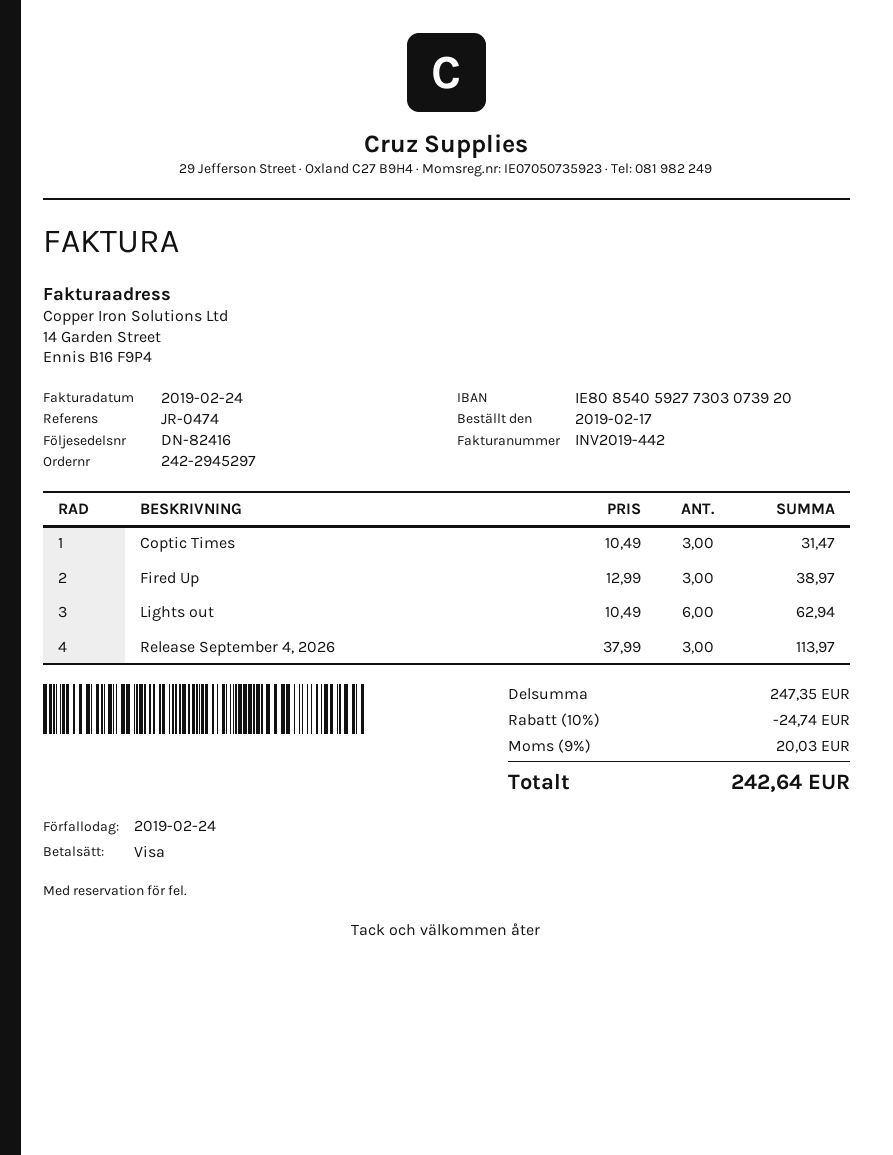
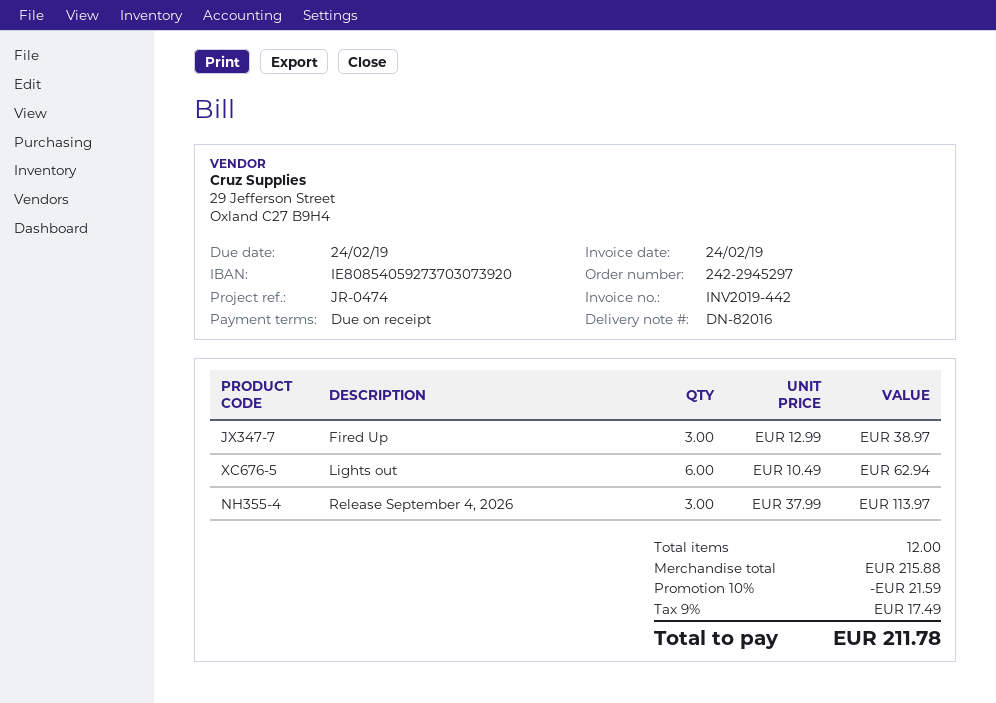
delivery note number: DN-82416 -> DN-82016
bank account: IE80854059277303073920 -> IE80854059273703073920
Coptic Times: 3 x 10.49 = 31.47 -> none
subtotal: 247.35 -> 215.88
discount: 10% = 24.74 -> 10% = 21.59
tax: 9% = 20.03 -> 9% = 17.49
total: 242.64 -> 211.78

